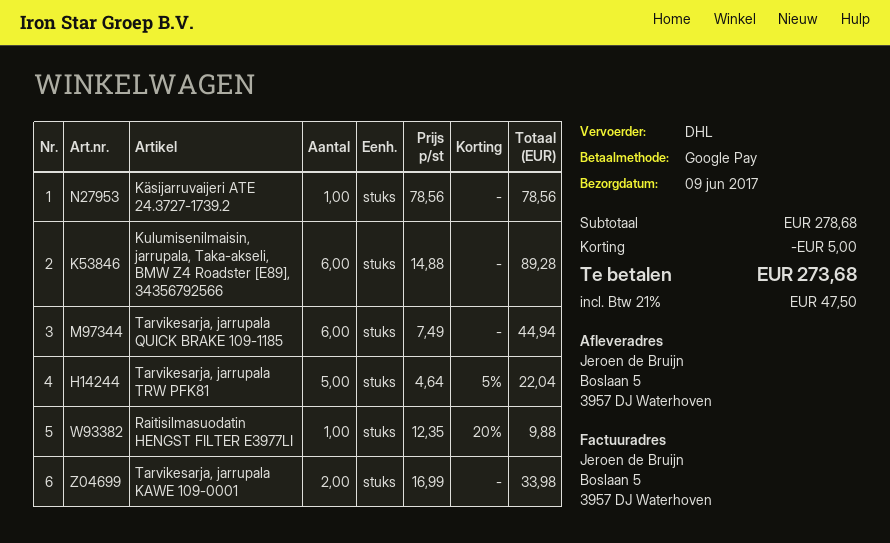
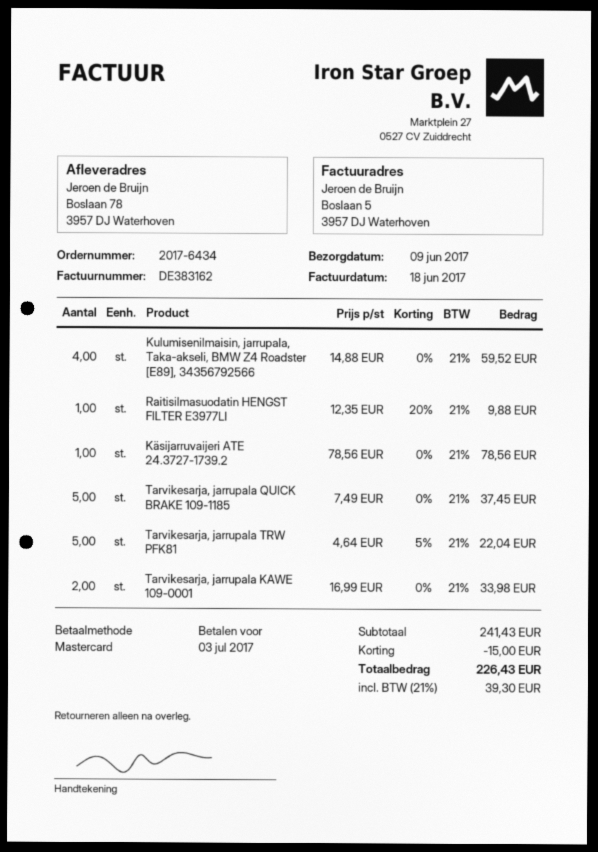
payment method: Google Pay -> Mastercard
ship to: Boslaan 5, 3957 DJ Waterhoven -> Boslaan 78, 3957 DJ Waterhoven
Kulumisenilmaisin, jarrupala, Taka-akseli, BMW Z4 Roadster [E89], 34356792566: 6 x 14.88 = 89.28 -> 4 x 14.88 = 59.52
Tarvikesarja, jarrupala QUICK BRAKE 109-1185: 6 x 7.49 = 44.94 -> 5 x 7.49 = 37.45
subtotal: 278.68 -> 241.43
discount: 5.00 -> 15.00
tax: 21% = 47.50 -> 21% = 39.30
total: 273.68 -> 226.43

